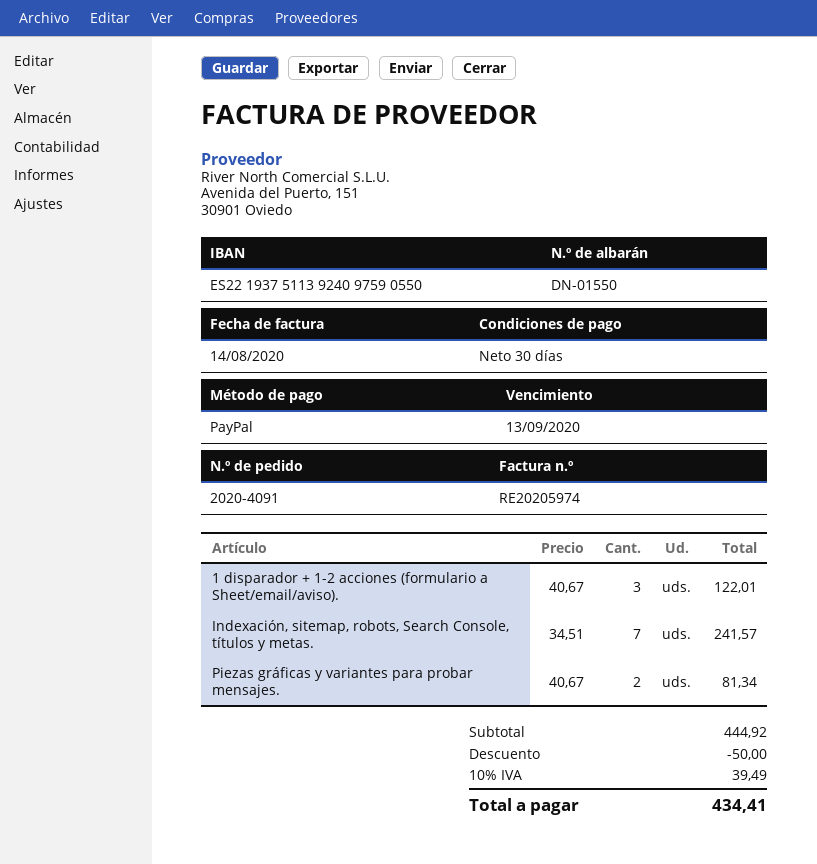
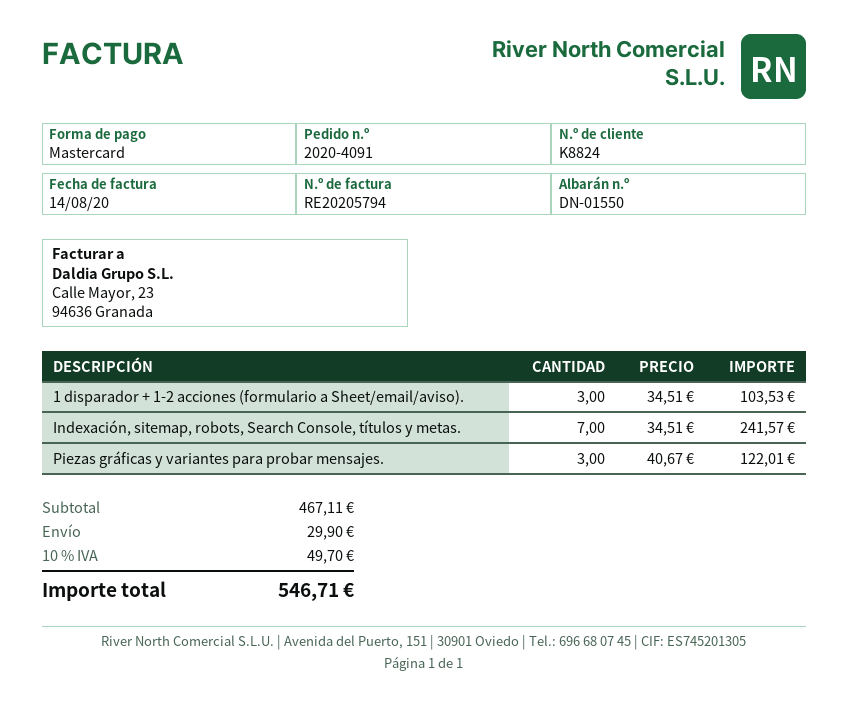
invoice number: RE20205974 -> RE20205794
payment method: PayPal -> Mastercard
1 disparador + 1-2 acciones (formulario a Sheet/email/aviso).: 3 x 40.67 = 122.01 -> 3 x 34.51 = 103.53
Piezas gráficas y variantes para probar mensajes.: 2 x 40.67 = 81.34 -> 3 x 40.67 = 122.01
subtotal: 444.92 -> 467.11
discount: 50.00 -> none
shipping: none -> 29.90
tax: 10% = 39.49 -> 10% = 49.70
total: 434.41 -> 546.71

